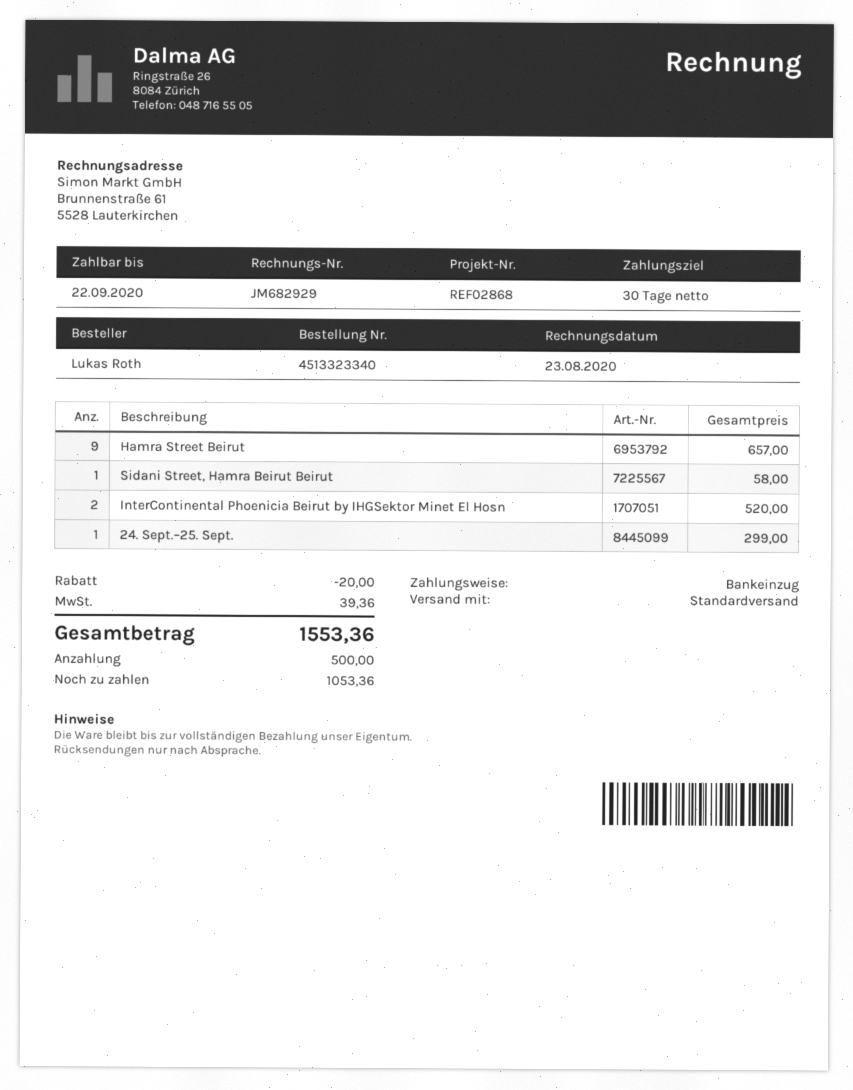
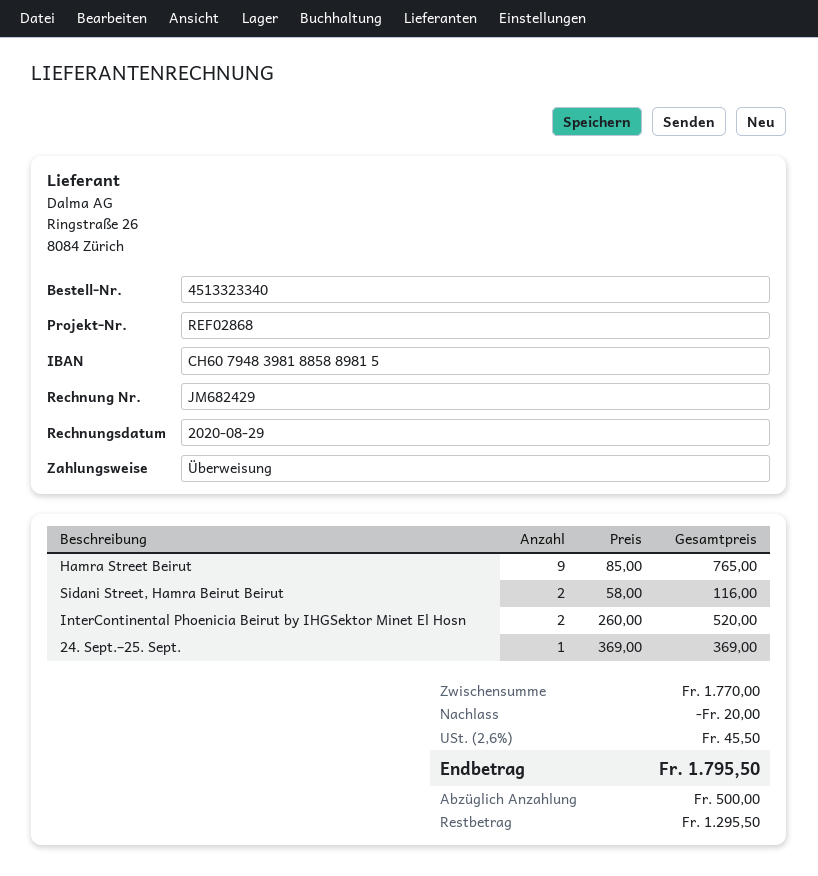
invoice number: JM682929 -> JM682429
invoice date: 2020-08-23 -> 2020-08-29
payment method: direct debit -> bank transfer
Hamra Street Beirut: 9 for 657.00 -> 9 for 765.00
Sidani Street, Hamra Beirut Beirut: 1 for 58.00 -> 2 for 116.00
24. Sept.–25. Sept.: 1 for 299.00 -> 1 for 369.00
tax: 39.36 -> 45.50
total: 1553.36 -> 1795.50
balance: 1053.36 -> 1295.50

